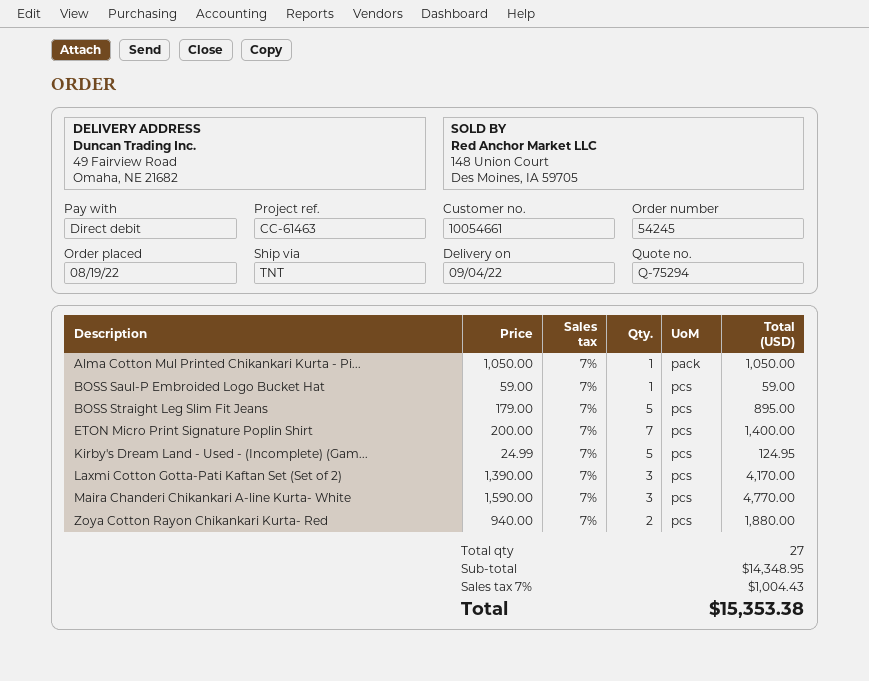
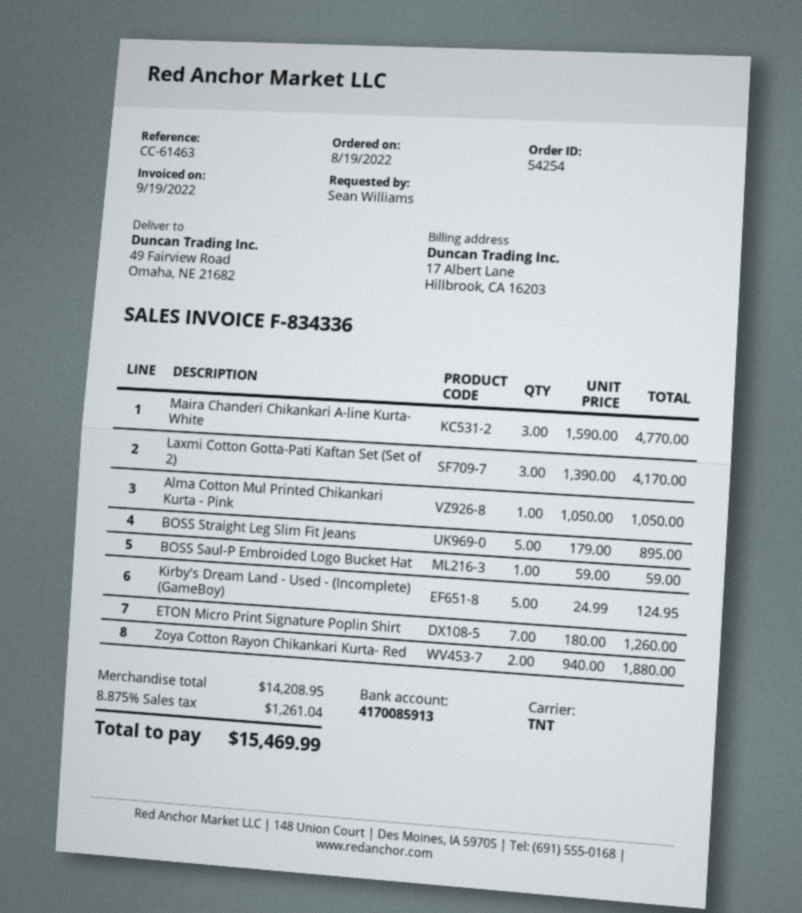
order number: 54245 -> 54254
ETON Micro Print Signature Poplin Shirt: 7 x 200.00 = 1400.00 -> 7 x 180.00 = 1260.00
subtotal: 14348.95 -> 14208.95
tax: 7% = 1004.43 -> 8.875% = 1261.04
total: 15353.38 -> 15469.99

